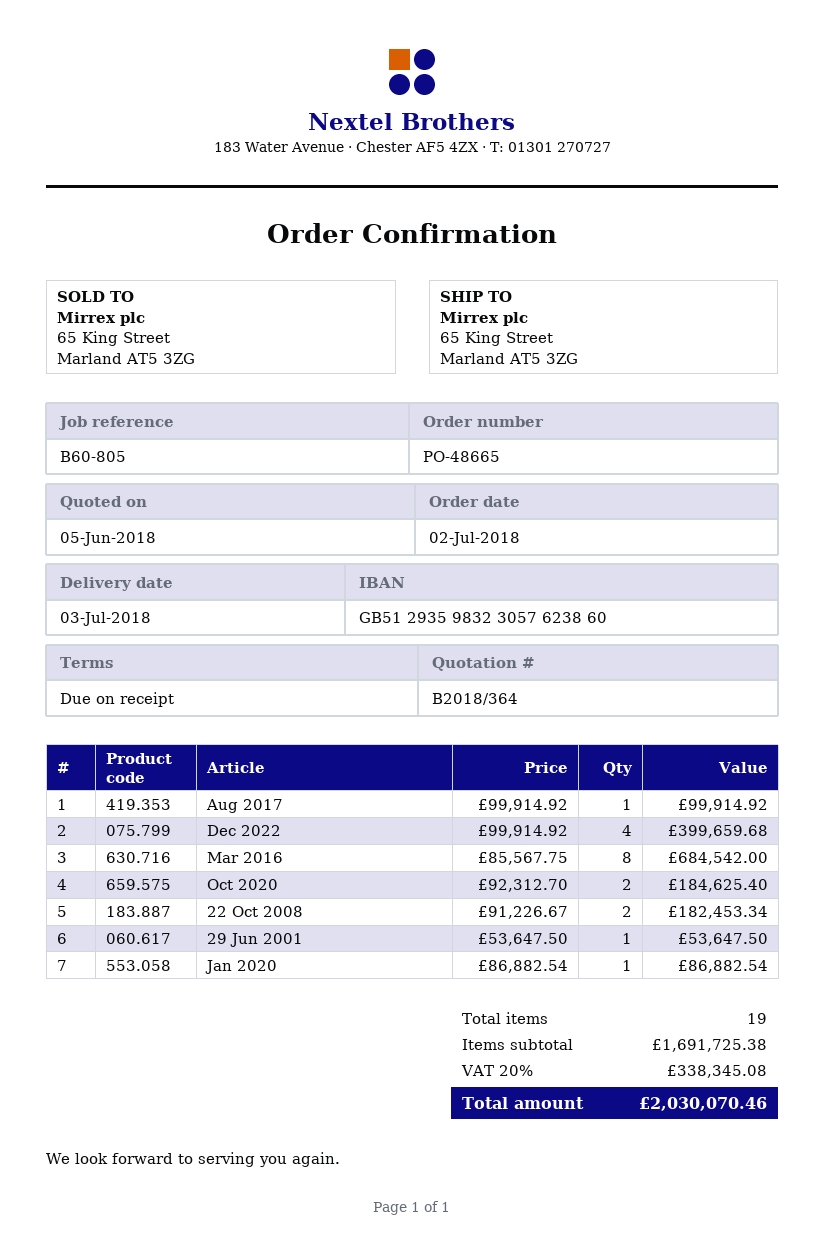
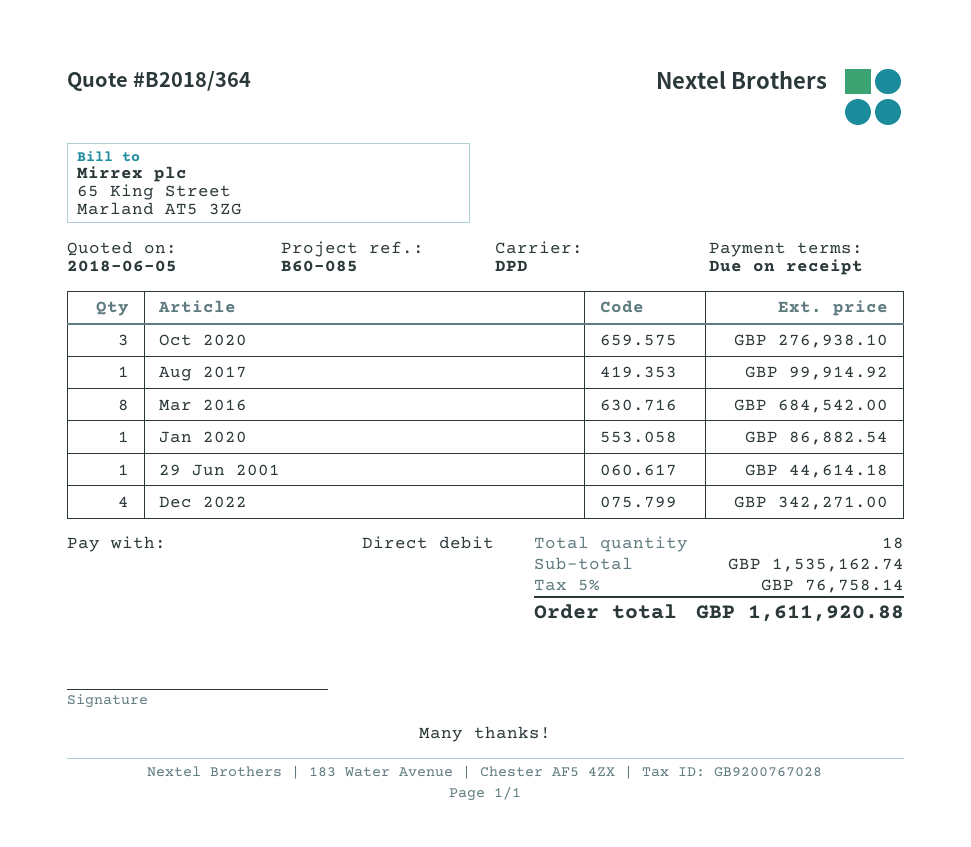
reference: B60-805 -> B60-085
Dec 2022: 4 for 399659.68 -> 4 for 342271.00
Oct 2020: 2 for 184625.40 -> 3 for 276938.10
22 Oct 2008: 2 for 182453.34 -> none
29 Jun 2001: 1 for 53647.50 -> 1 for 44614.18
total quantity: 19 -> 18
subtotal: 1691725.38 -> 1535162.74
tax: 20% = 338345.08 -> 5% = 76758.14
total: 2030070.46 -> 1611920.88

